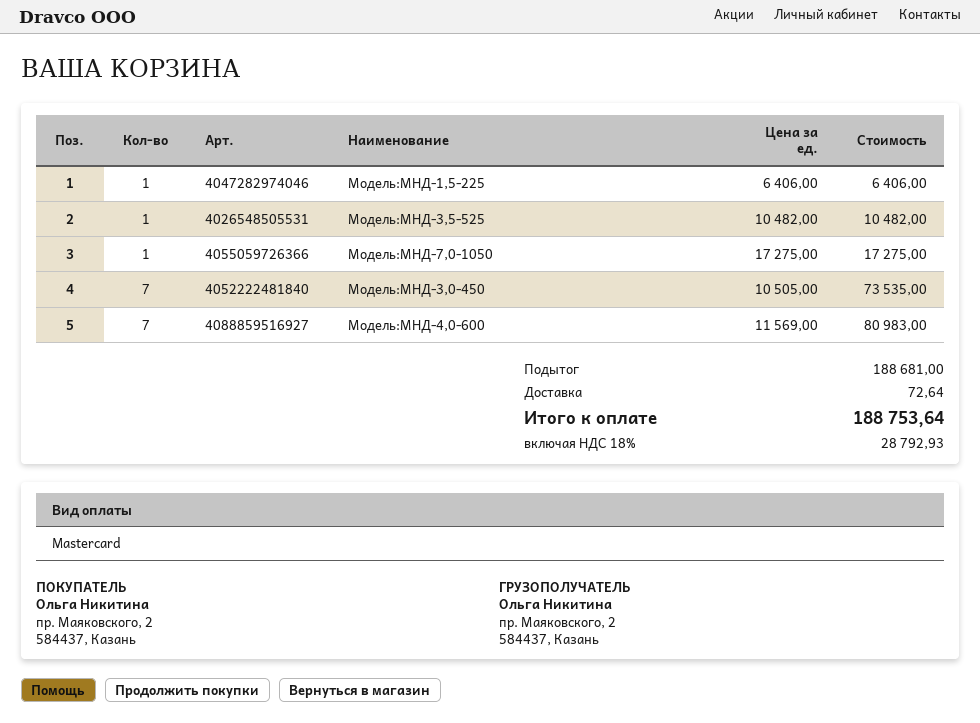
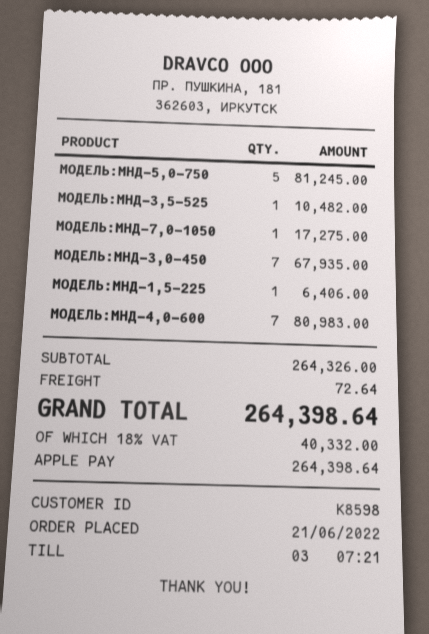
payment method: Mastercard -> Apple Pay
Модель:МНД-3,0-450: 7 for 73535.00 -> 7 for 67935.00
МОДЕЛЬ:МНД-5,0-750: none -> 5 for 81245.00
subtotal: 188681.00 -> 264326.00
tax: 18% = 28792.93 -> 18% = 40332.00
total: 188753.64 -> 264398.64

